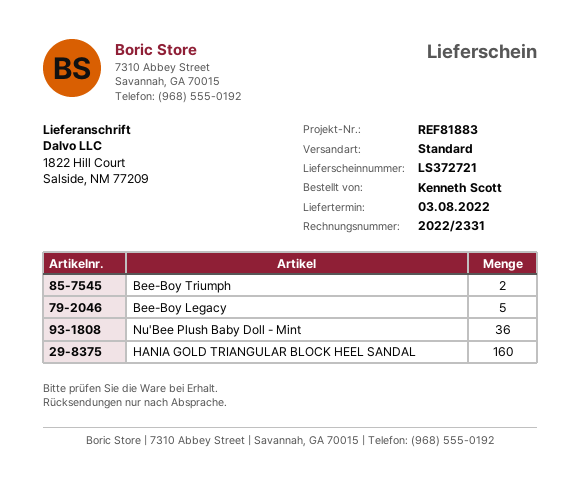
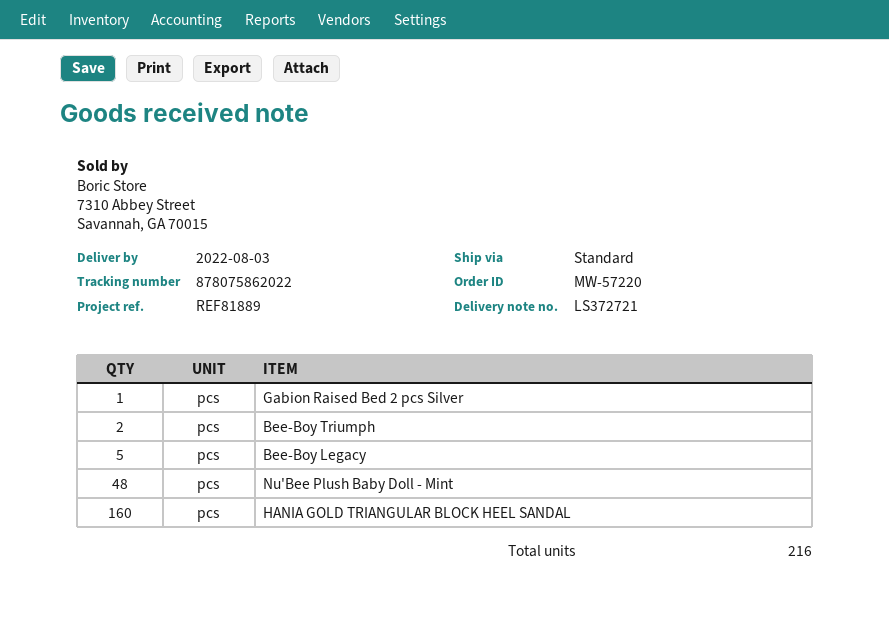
reference: REF81883 -> REF81889
Nu'Bee Plush Baby Doll - Mint: 36 -> 48
Gabion Raised Bed 2 pcs Silver: none -> 1

